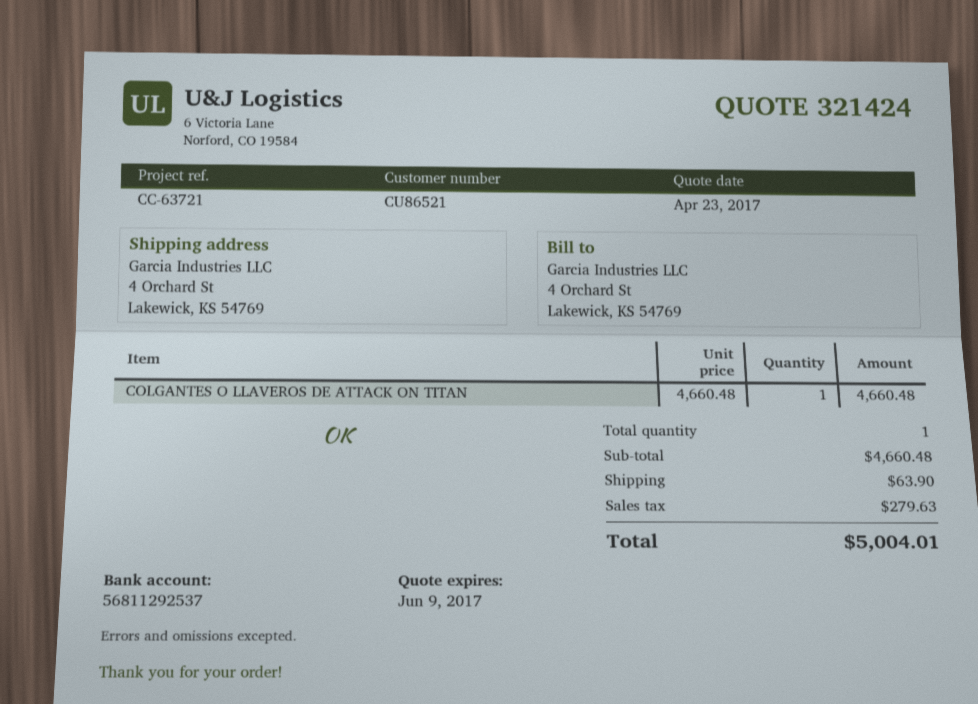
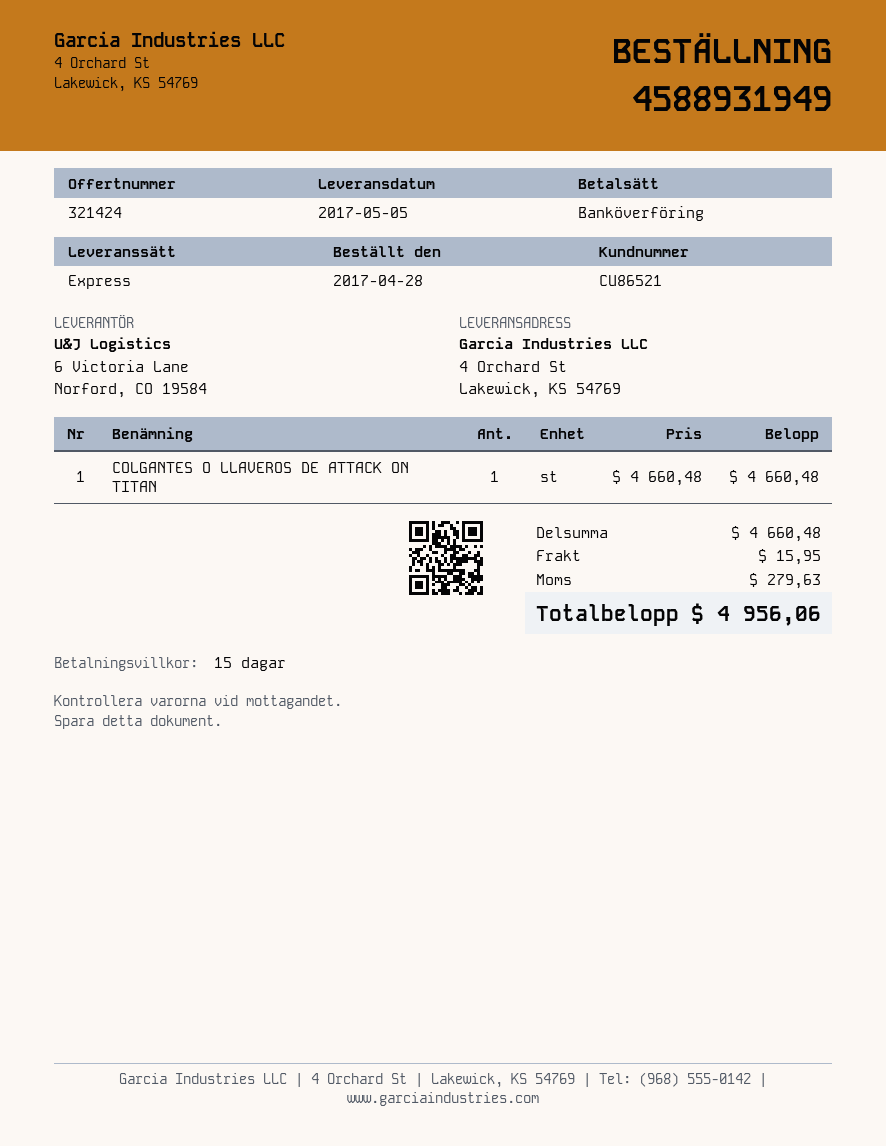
shipping: 63.90 -> 15.95
total: 5004.01 -> 4956.06

